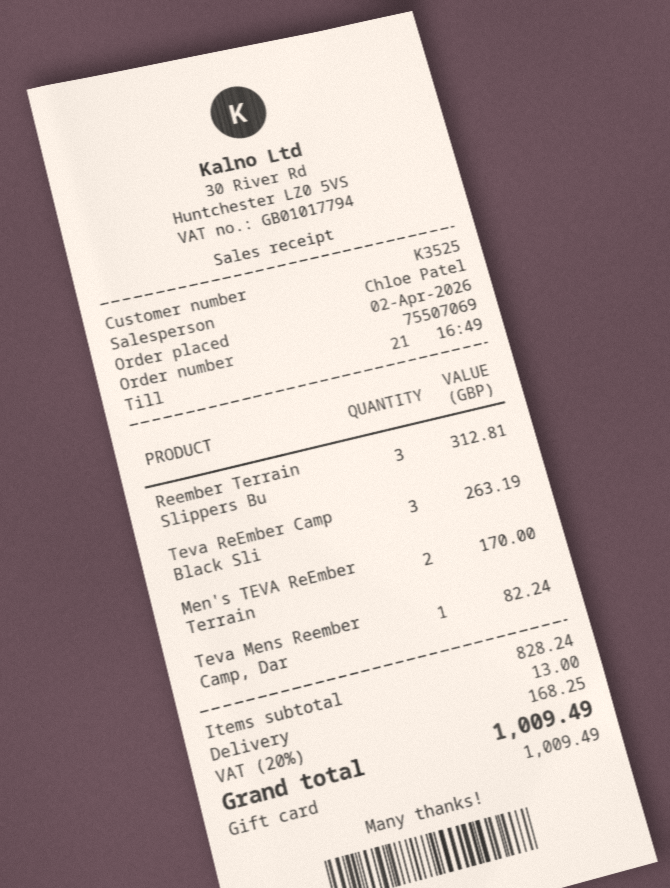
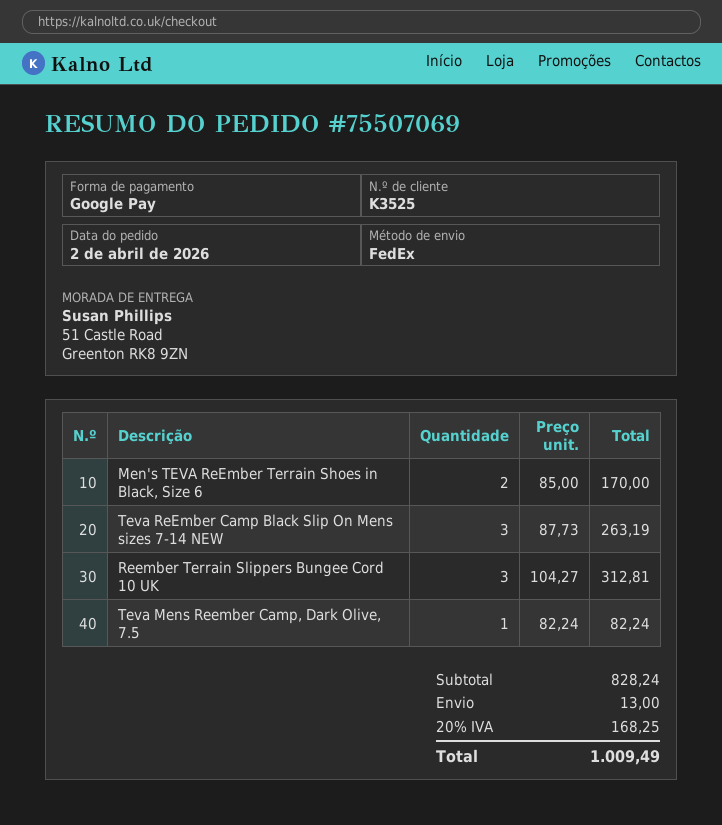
payment method: gift card -> Google Pay

